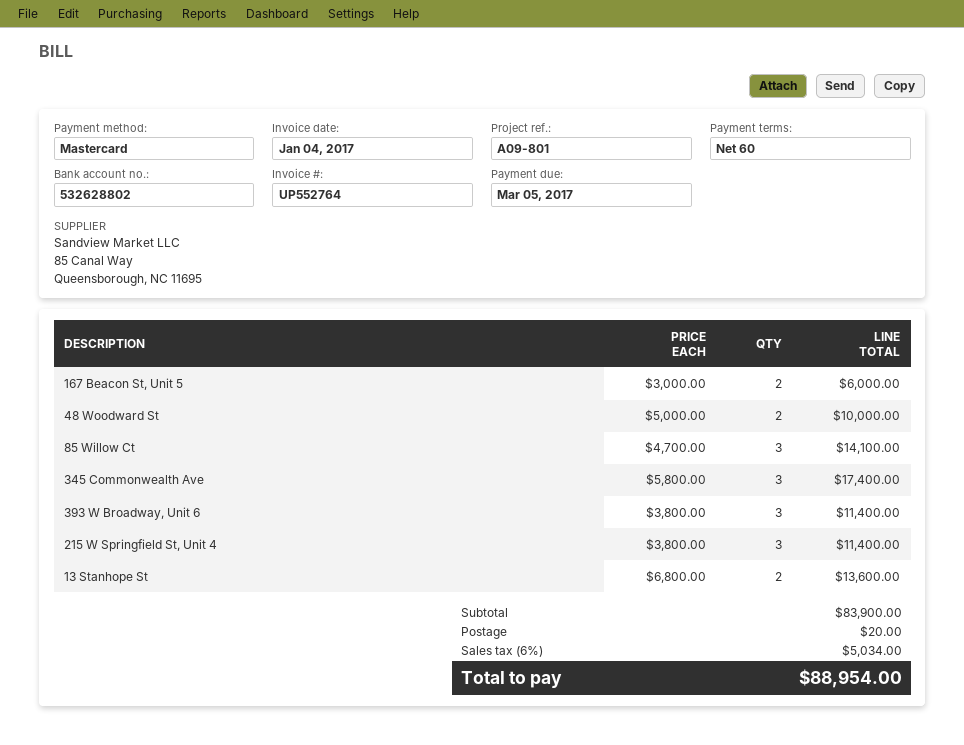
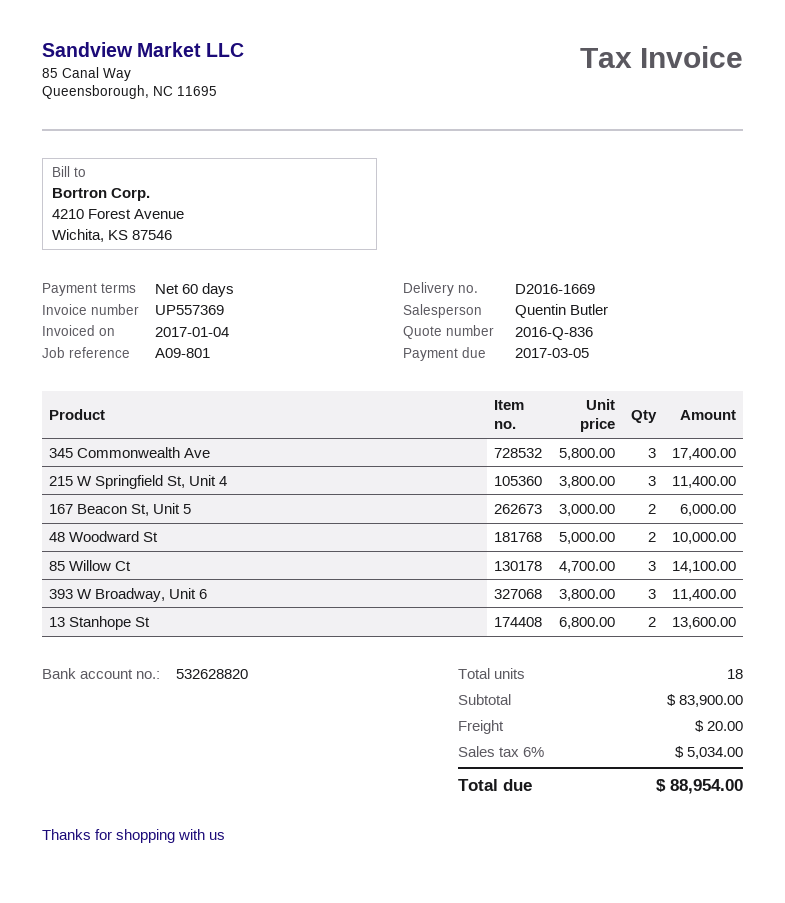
invoice number: UP552764 -> UP557369
bank account: 532628802 -> 532628820

